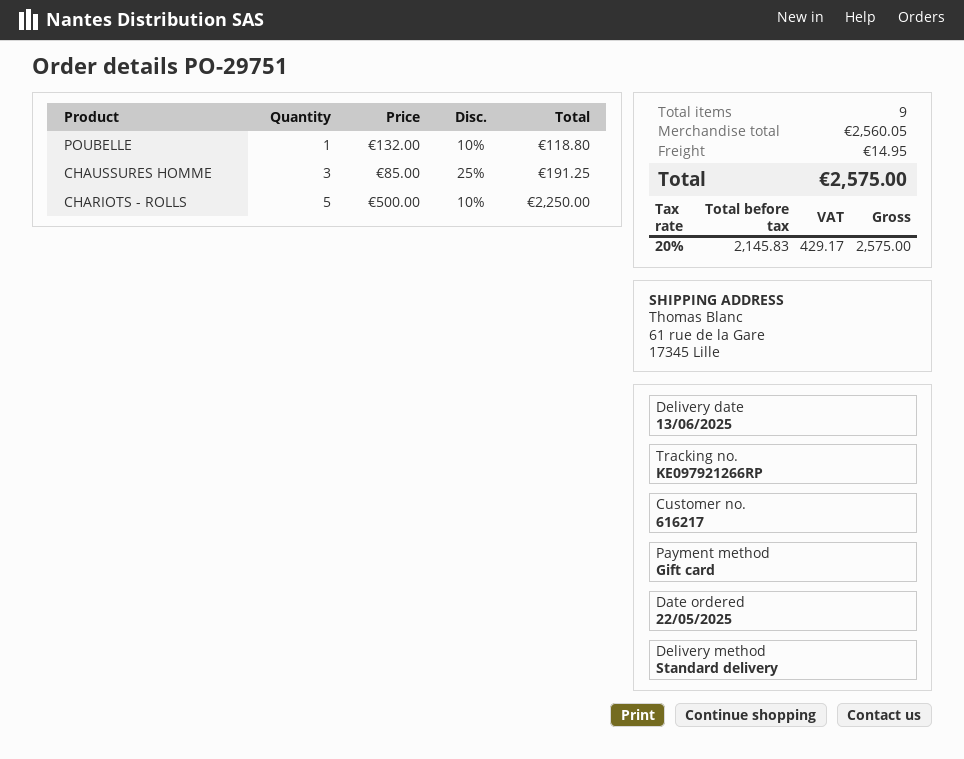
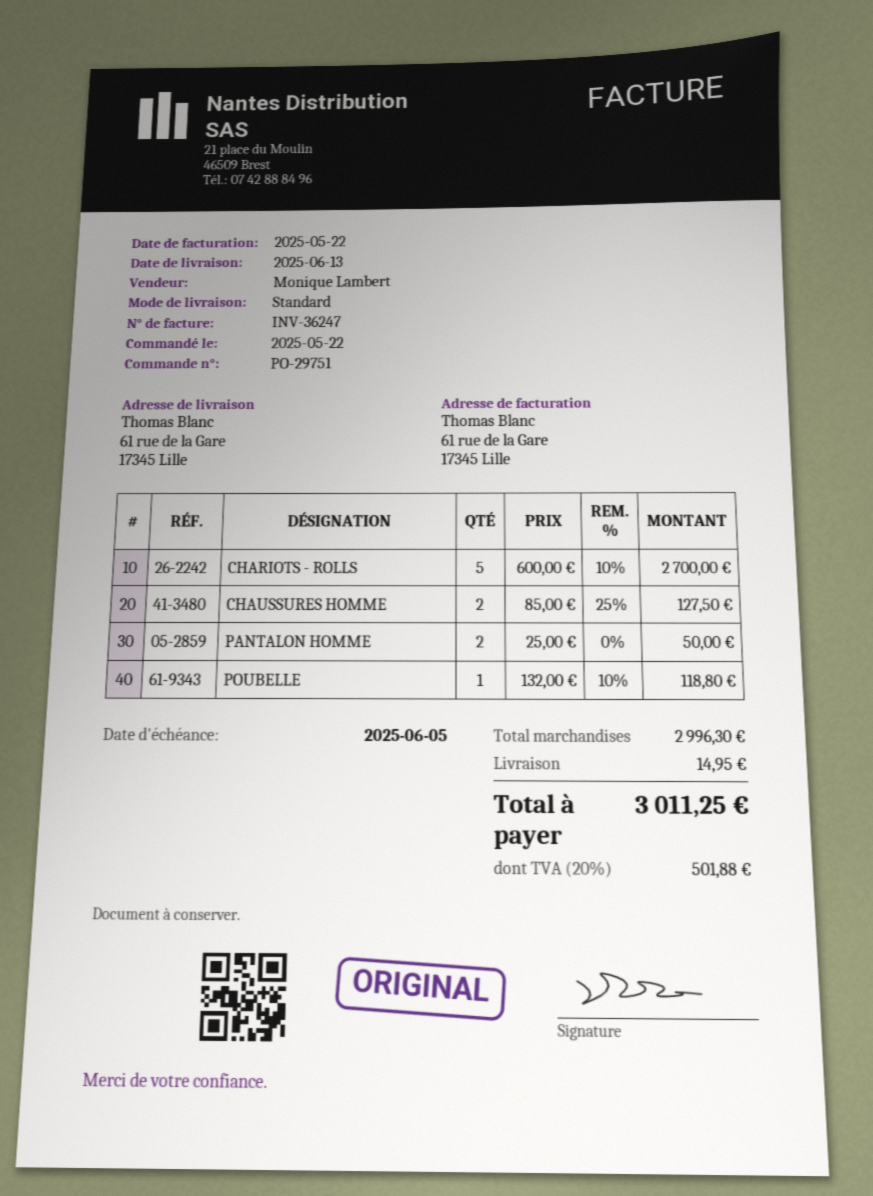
CHAUSSURES HOMME: 3 x 85.00 - 25% = 191.25 -> 2 x 85.00 - 25% = 127.50
CHARIOTS - ROLLS: 5 x 500.00 - 10% = 2250.00 -> 5 x 600.00 - 10% = 2700.00
PANTALON HOMME: none -> 2 x 25.00 = 50.00
subtotal: 2560.05 -> 2996.30
tax: 20% = 429.17 -> 20% = 501.88
total: 2575.00 -> 3011.25

